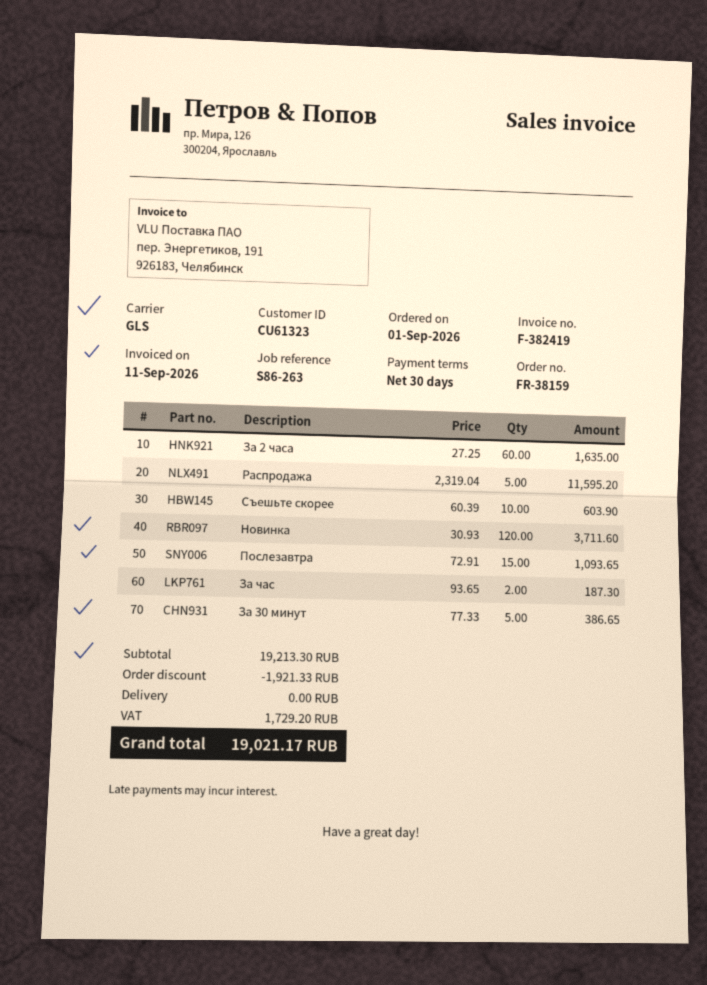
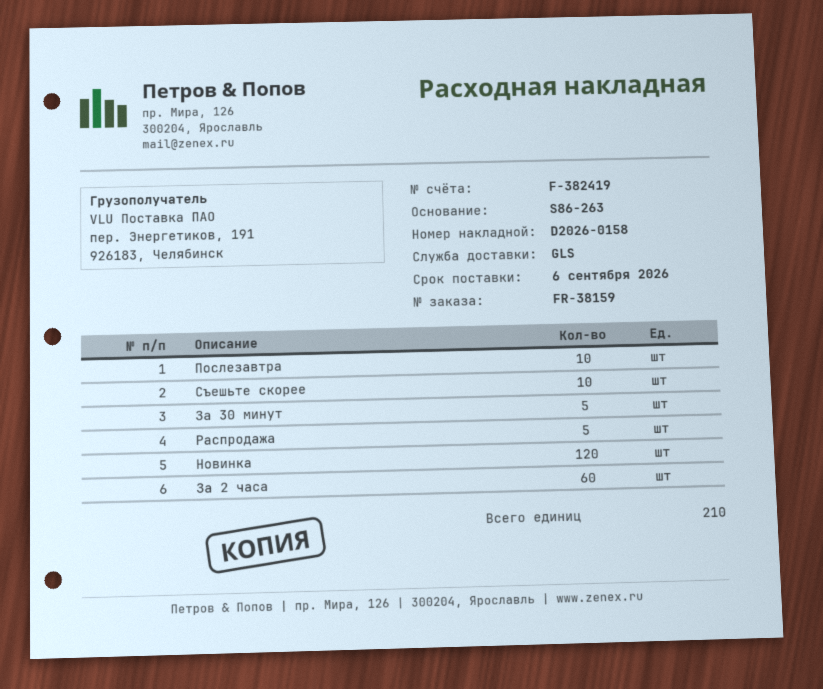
Послезавтра: 15 -> 10
За час: 2 -> none

